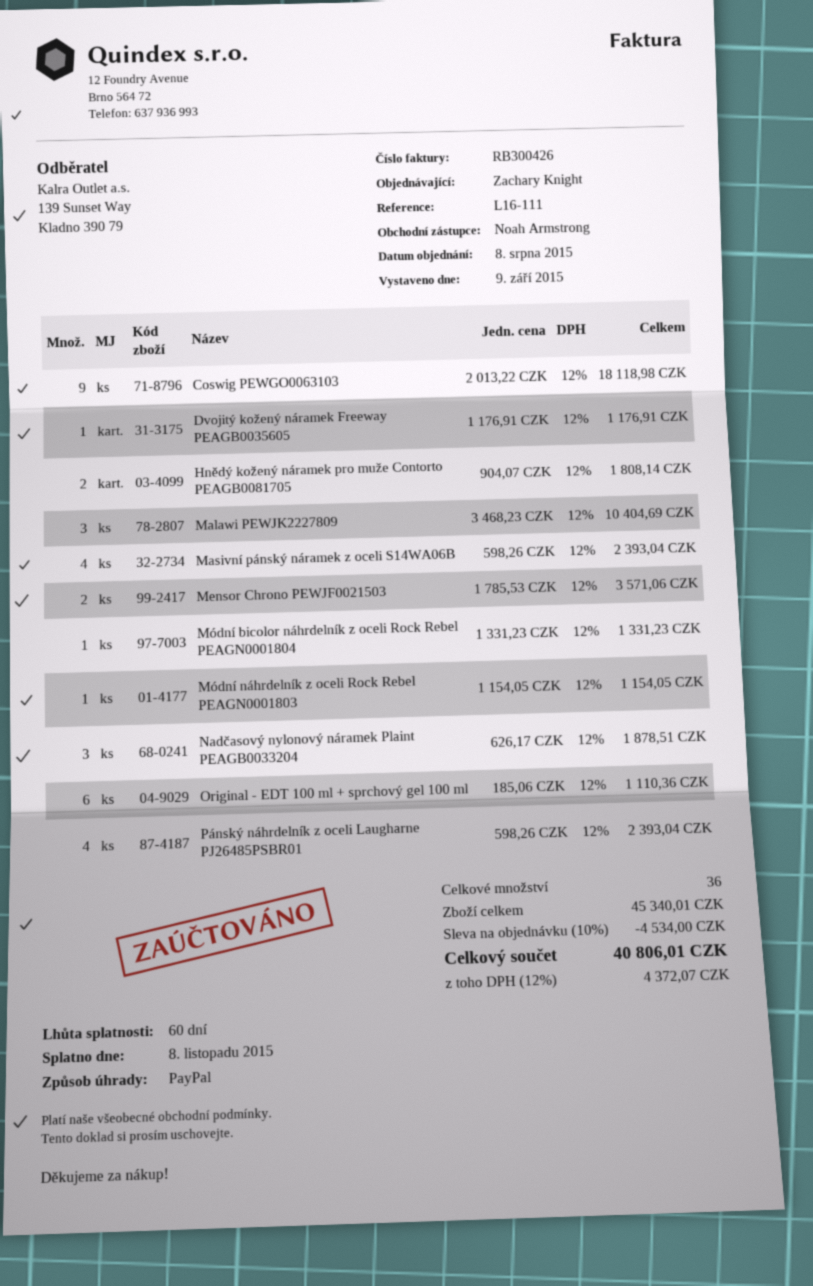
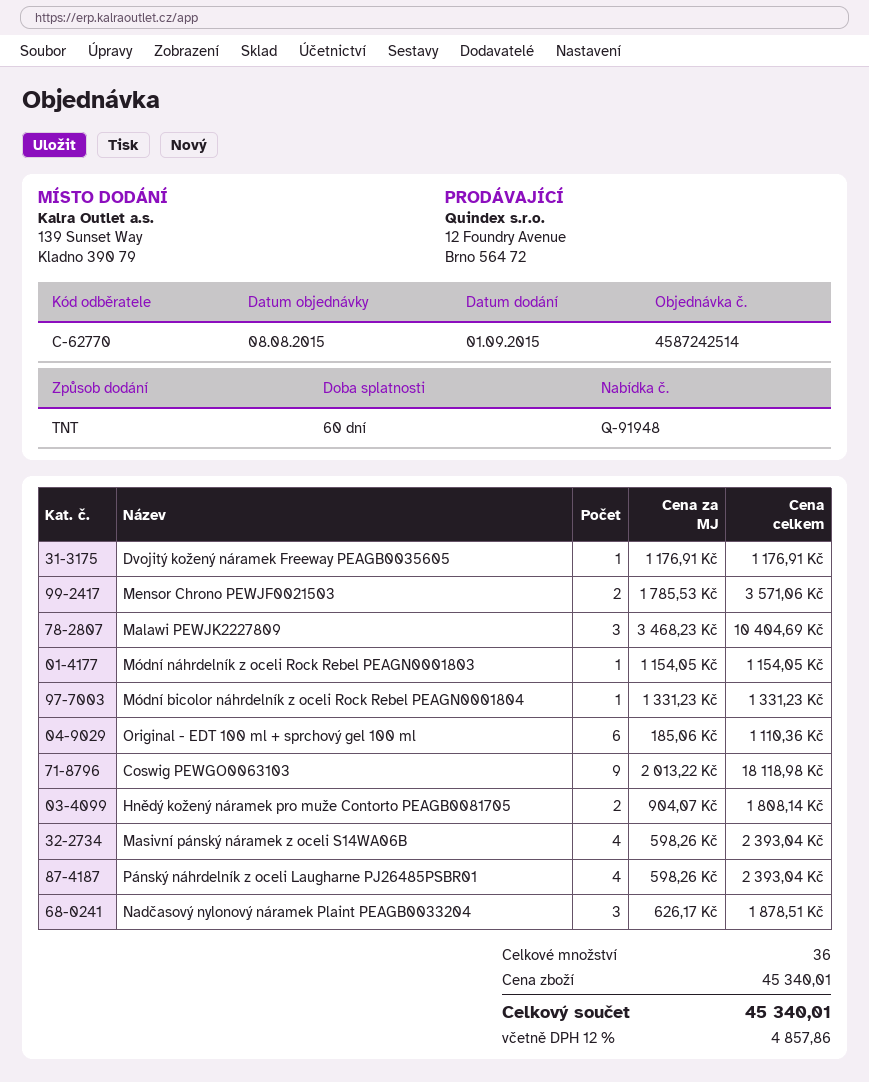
discount: 10% = 4534.00 -> none
tax: 12% = 4372.07 -> 12% = 4857.86
total: 40806.01 -> 45340.01

